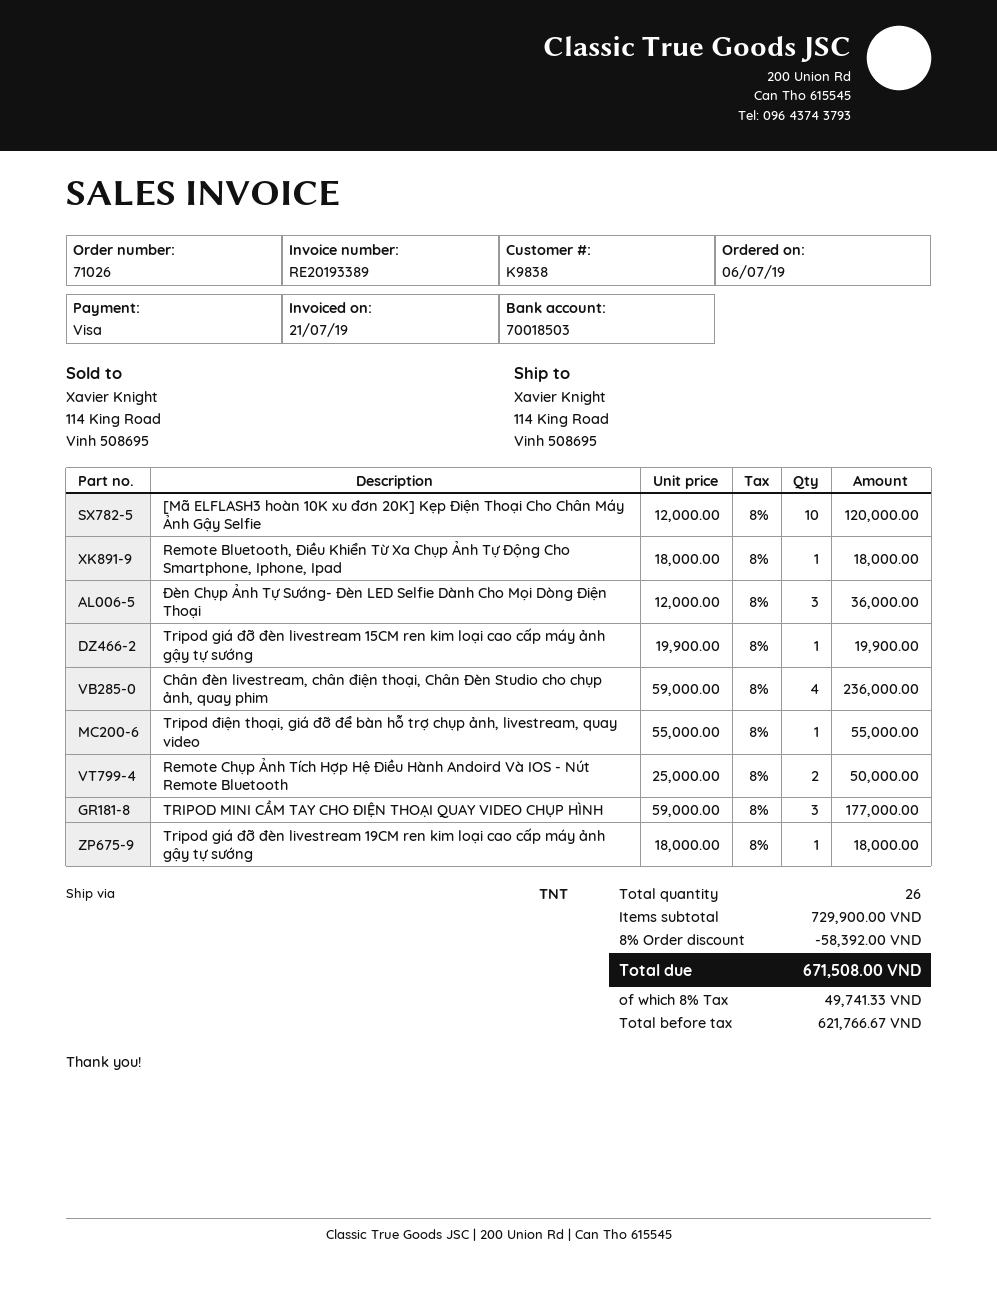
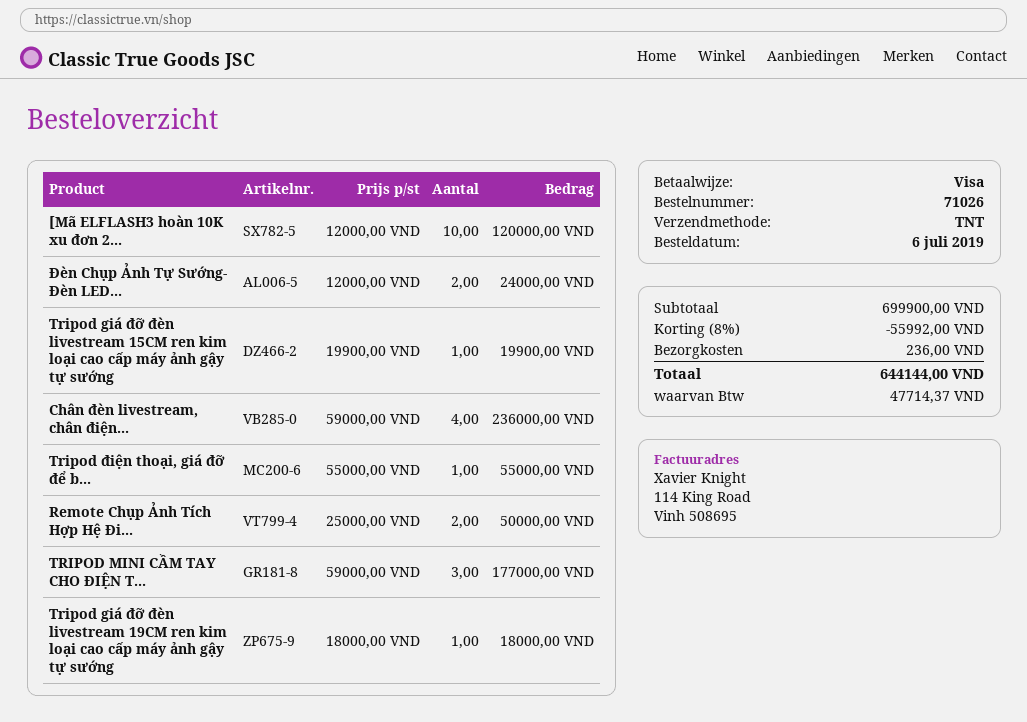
Remote Bluetooth, Điều Khiển Từ Xa Chụp Ảnh Tự Động Cho Smartphone, Iphone, Ipad: 1 x 18000.00 = 18000.00 -> none
Đèn Chụp Ảnh Tự Sướng- Đèn LED Selfie Dành Cho Mọi Dòng Điện Thoại: 3 x 12000.00 = 36000.00 -> 2 x 12000.00 = 24000.00
subtotal: 729900.00 -> 699900.00
discount: 8% = 58392.00 -> 8% = 55992.00
shipping: none -> 236.00
tax: 49741.33 -> 47714.37
total: 671508.00 -> 644144.00

